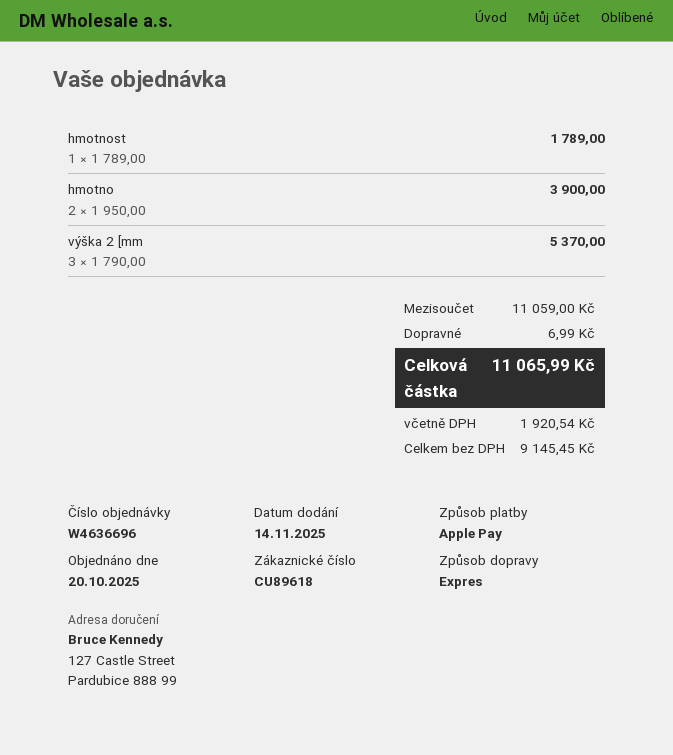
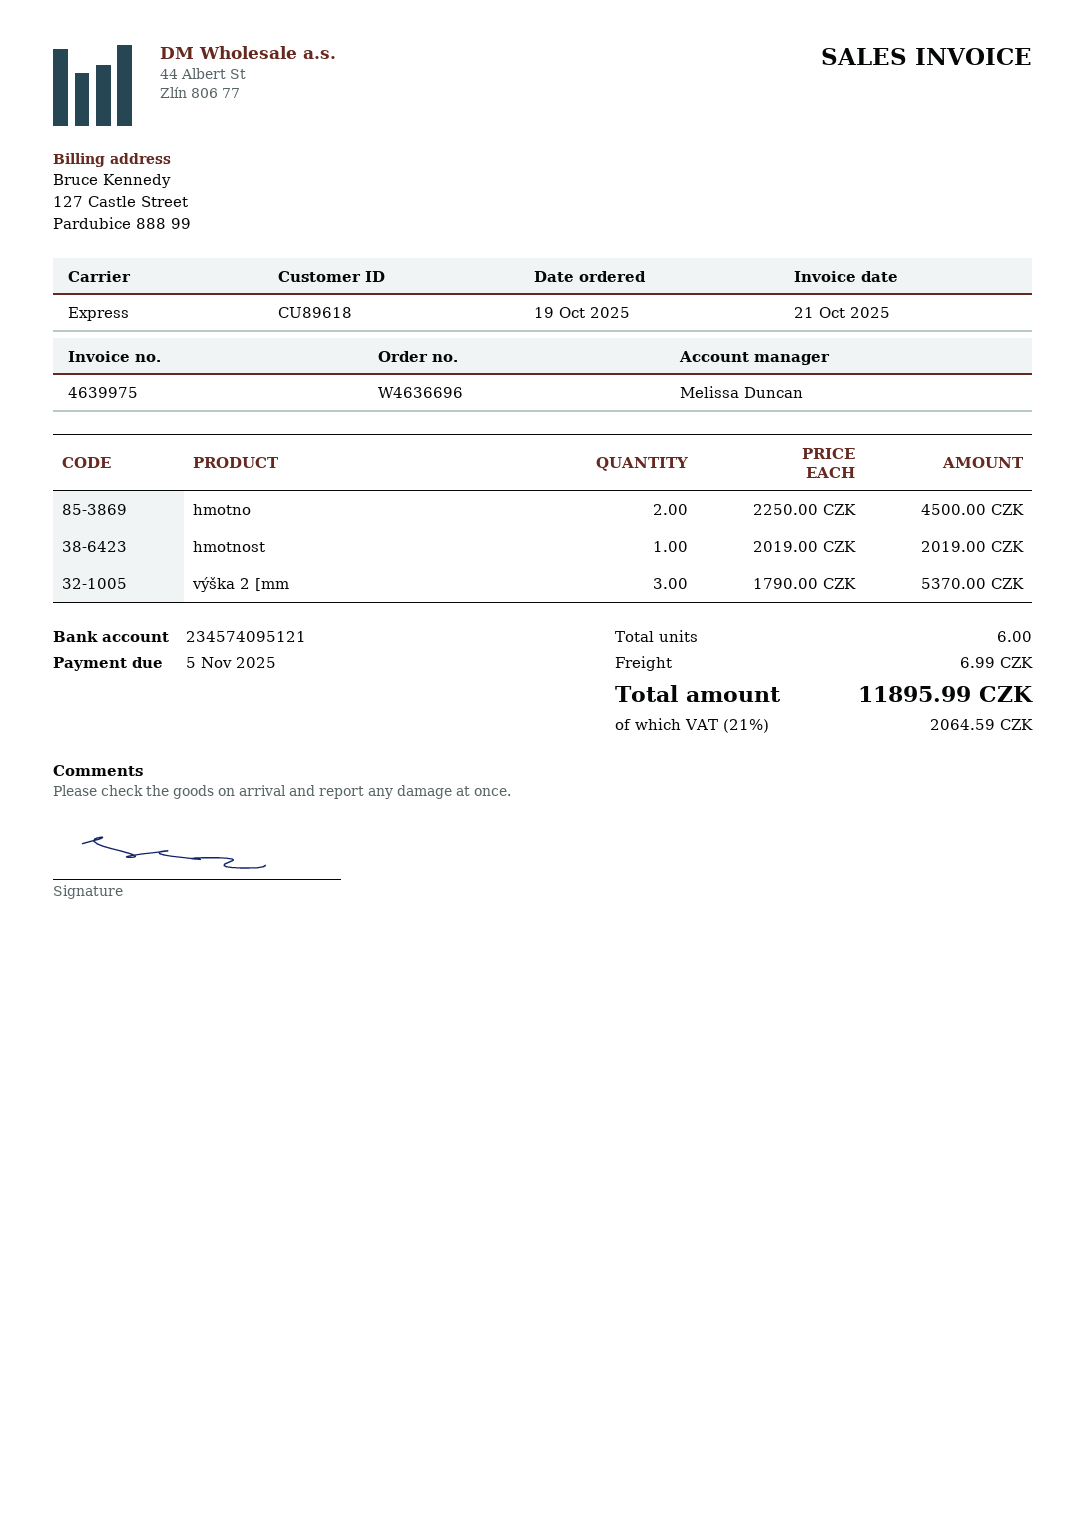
order date: 2025-10-20 -> 2025-10-19
hmotnost: 1 x 1789.00 = 1789.00 -> 1 x 2019.00 = 2019.00
hmotno: 2 x 1950.00 = 3900.00 -> 2 x 2250.00 = 4500.00
tax: 1920.54 -> 2064.59
total: 11065.99 -> 11895.99

